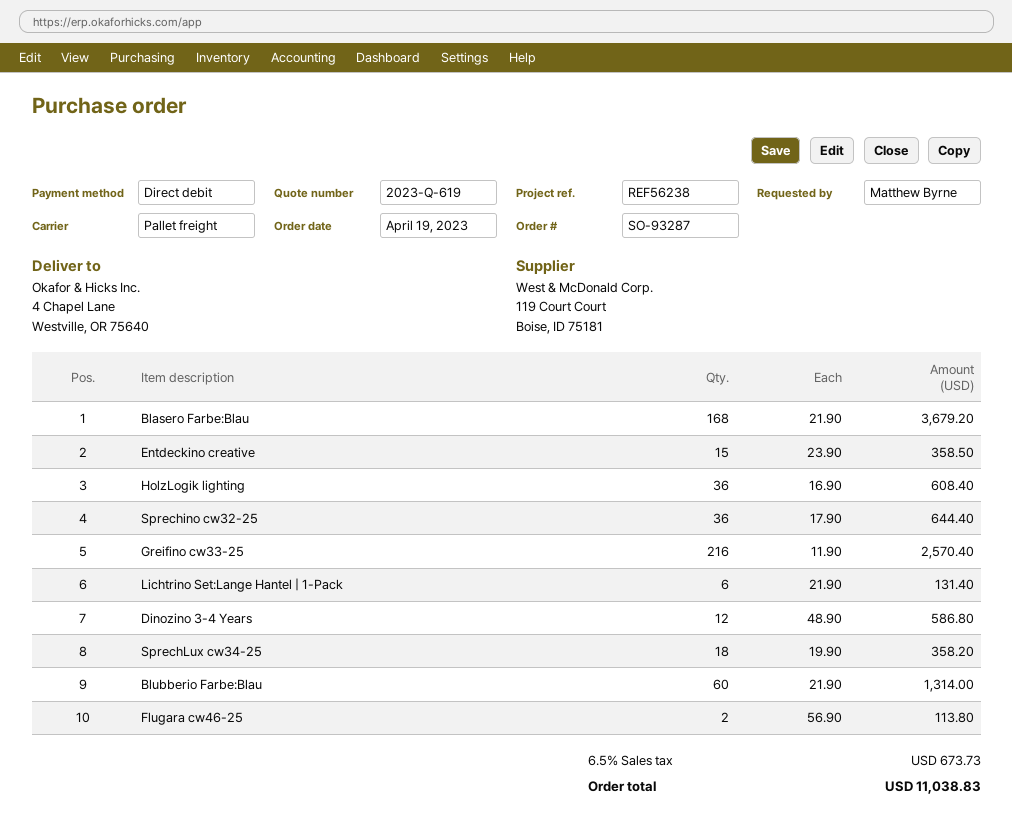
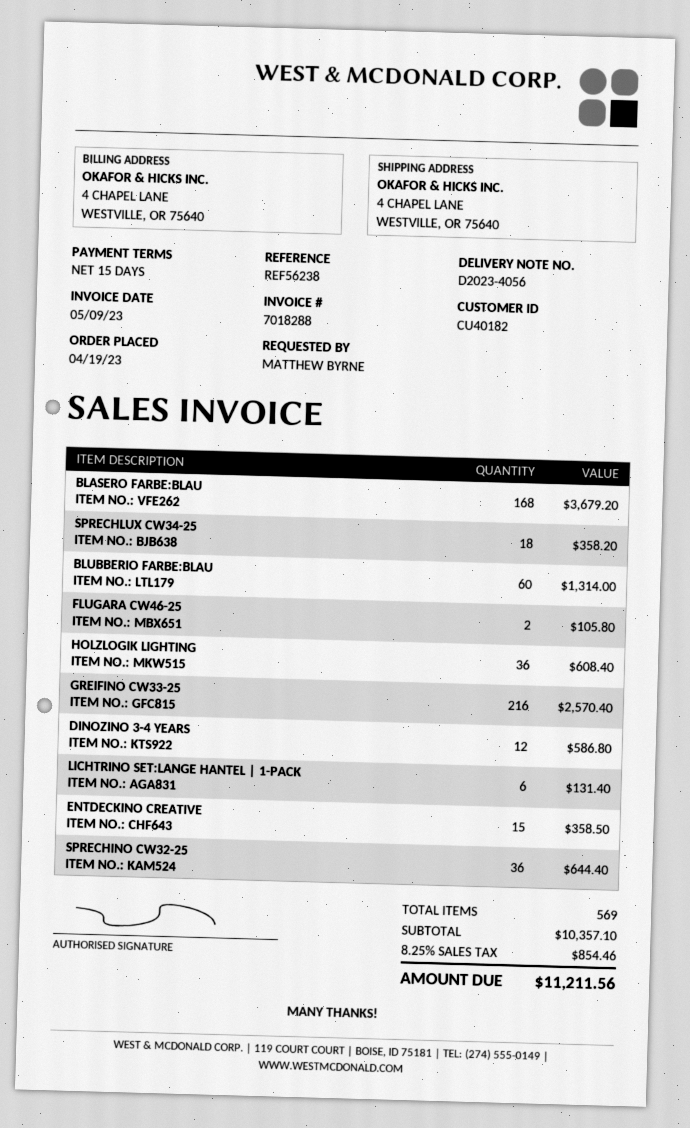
Flugara cw46-25: 2 for 113.80 -> 2 for 105.80
tax: 6.5% = 673.73 -> 8.25% = 854.46
total: 11038.83 -> 11211.56

